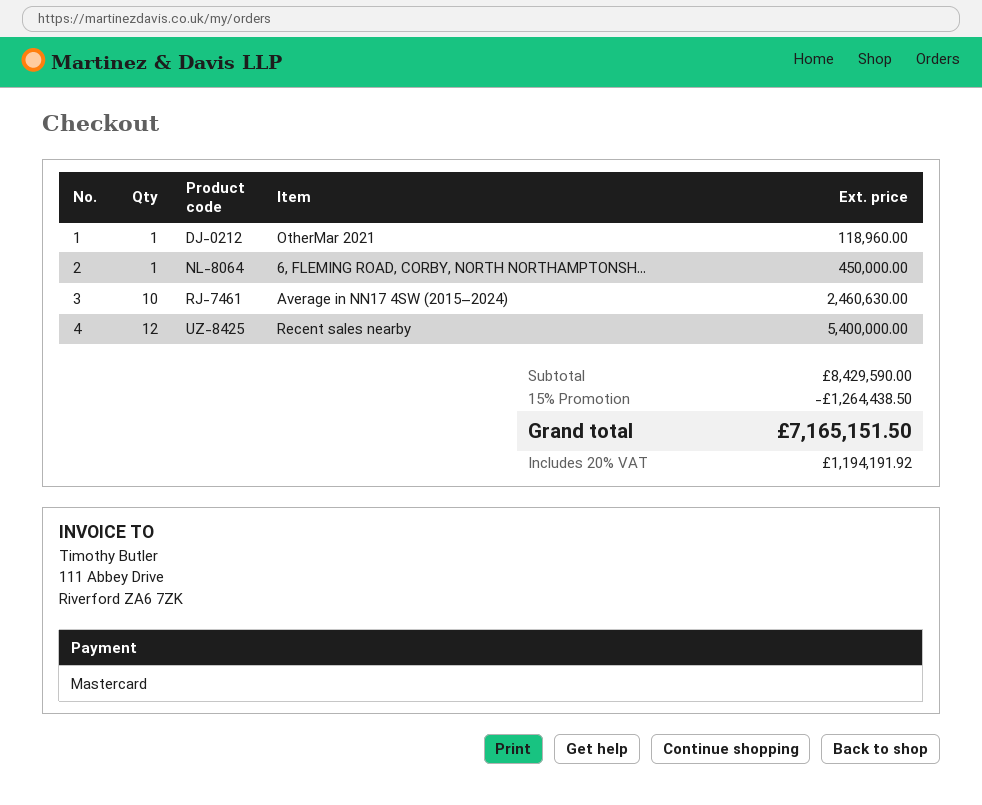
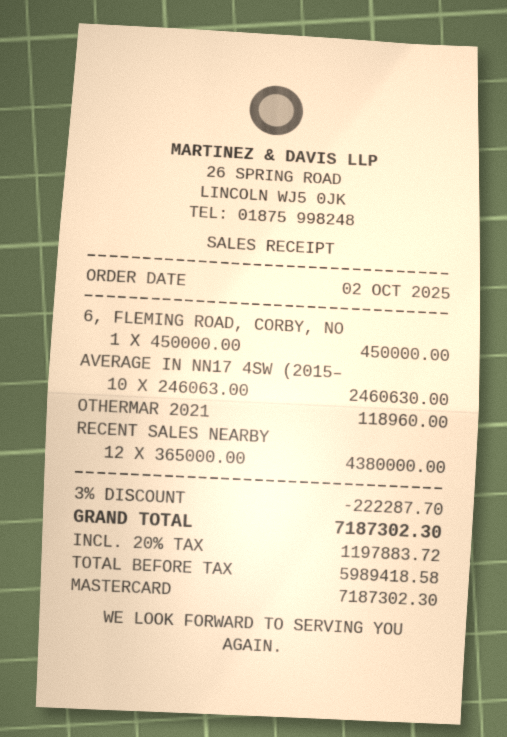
Recent sales nearby: 12 for 5400000.00 -> 12 for 4380000.00
discount: 15% = 1264438.50 -> 3% = 222287.70
tax: 20% = 1194191.92 -> 20% = 1197883.72
total: 7165151.50 -> 7187302.30

